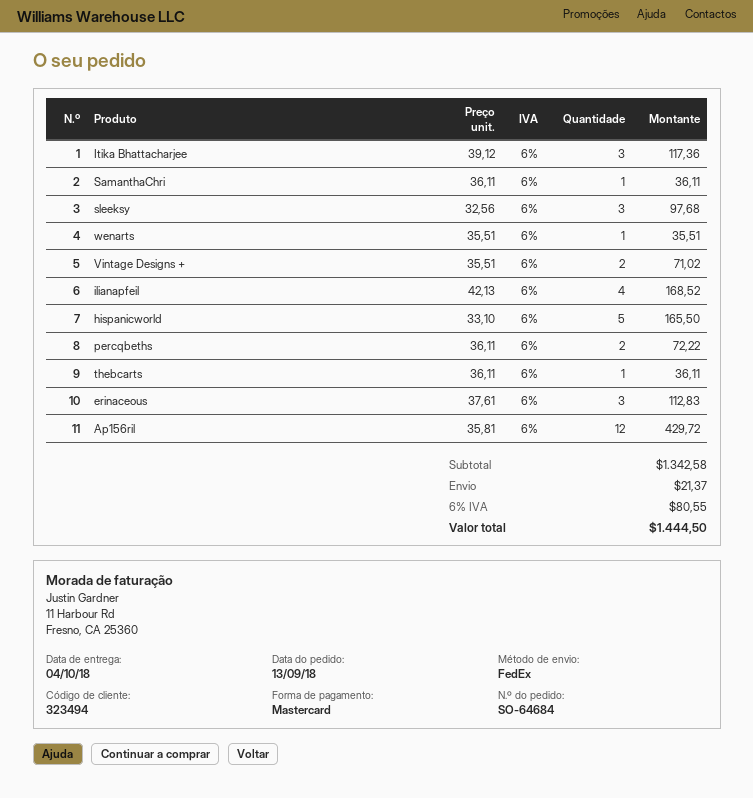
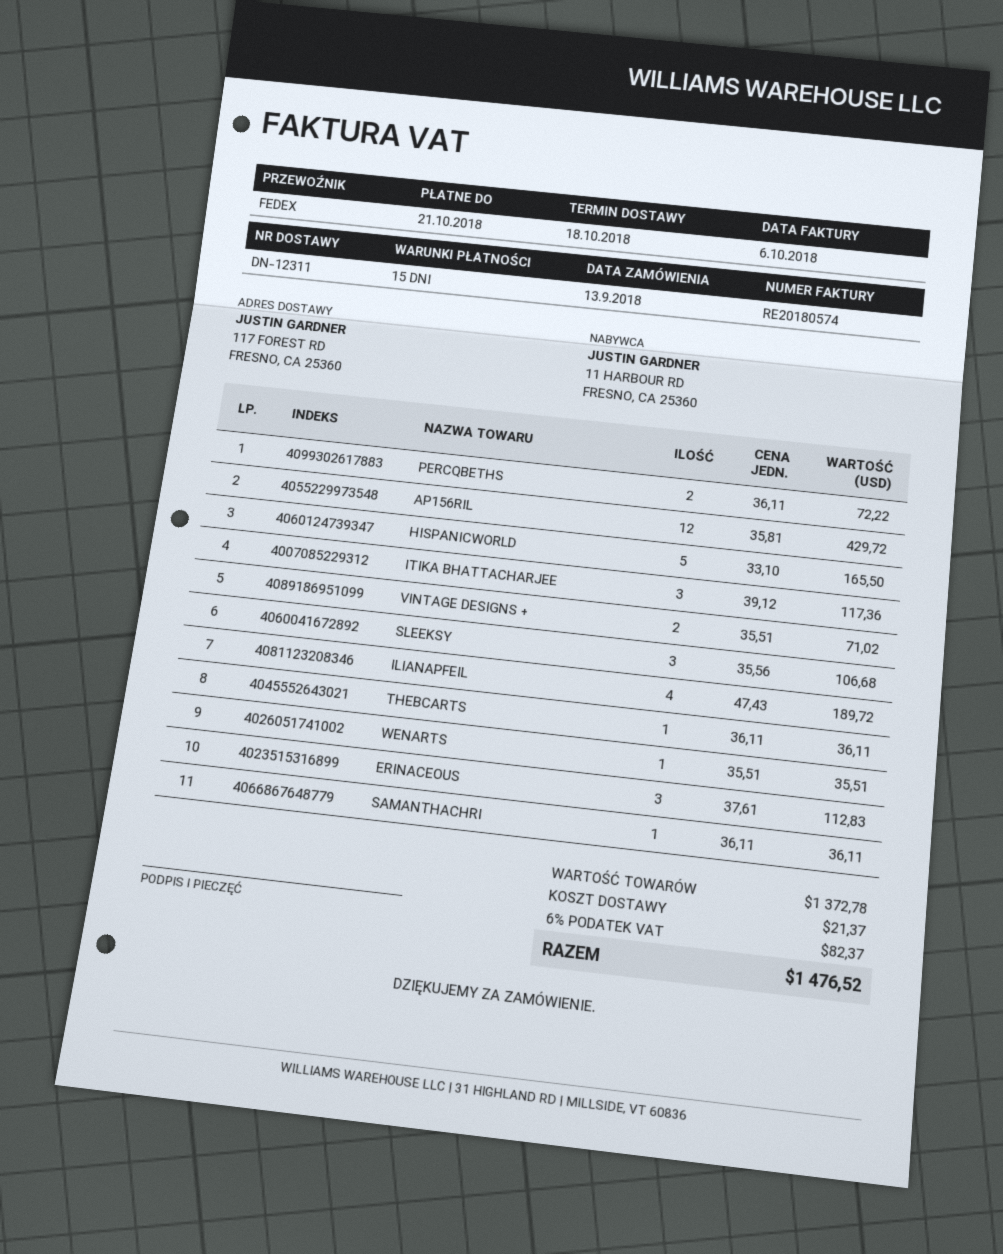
delivery date: 2018-10-04 -> 2018-10-18
sleeksy: 3 x 32.56 = 97.68 -> 3 x 35.56 = 106.68
ilianapfeil: 4 x 42.13 = 168.52 -> 4 x 47.43 = 189.72
subtotal: 1342.58 -> 1372.78
tax: 6% = 80.55 -> 6% = 82.37
total: 1444.50 -> 1476.52

